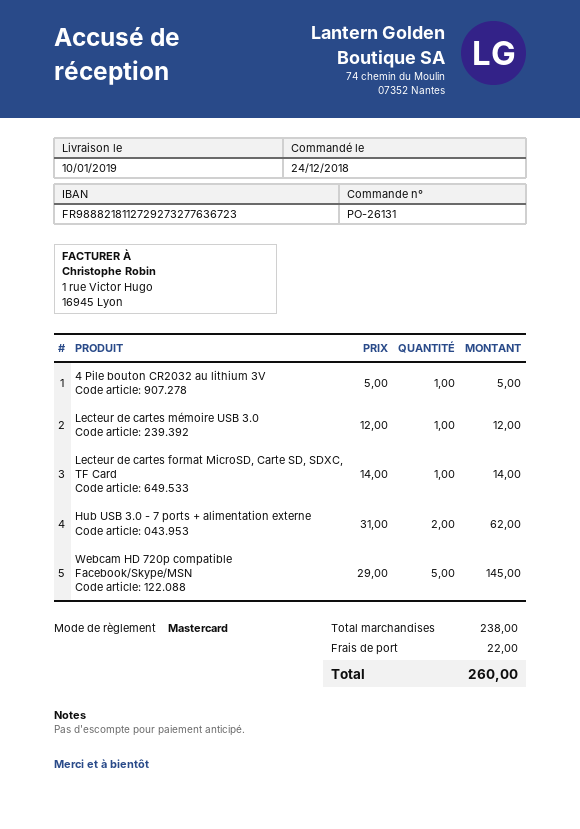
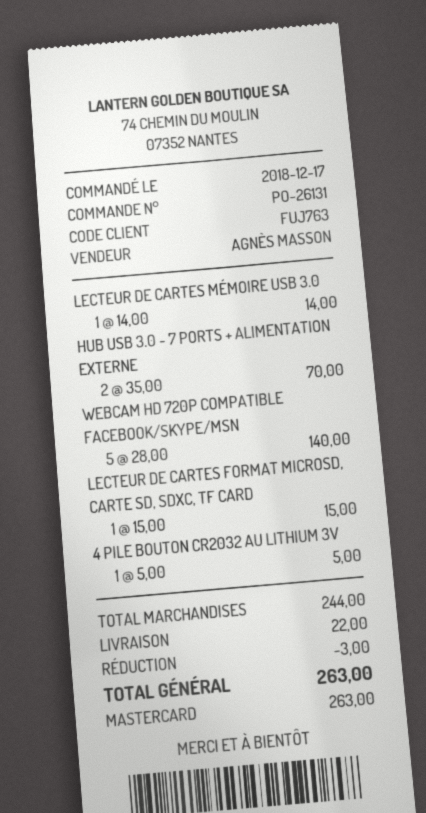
order date: 2018-12-24 -> 2018-12-17
Lecteur de cartes mémoire USB 3.0: 1 x 12.00 = 12.00 -> 1 x 14.00 = 14.00
Lecteur de cartes format MicroSD, Carte SD, SDXC, TF Card: 1 x 14.00 = 14.00 -> 1 x 15.00 = 15.00
Hub USB 3.0 - 7 ports + alimentation externe: 2 x 31.00 = 62.00 -> 2 x 35.00 = 70.00
Webcam HD 720p compatible Facebook/Skype/MSN: 5 x 29.00 = 145.00 -> 5 x 28.00 = 140.00
subtotal: 238.00 -> 244.00
discount: none -> 3.00
total: 260.00 -> 263.00

